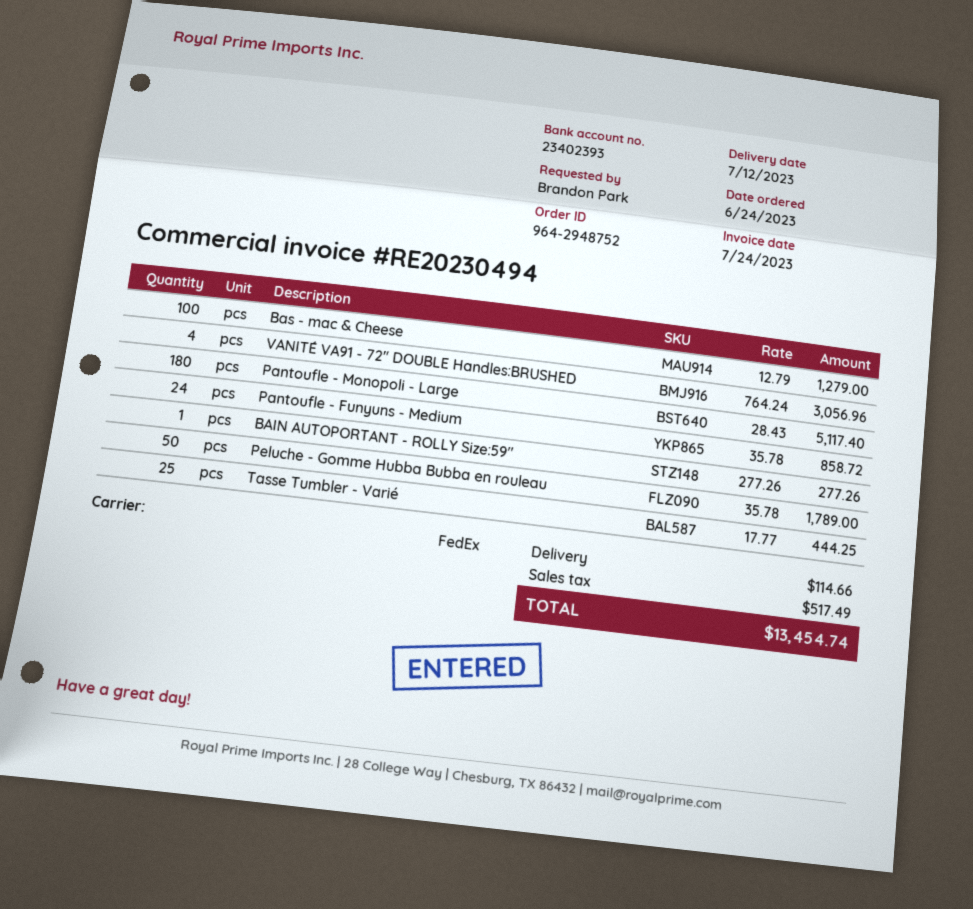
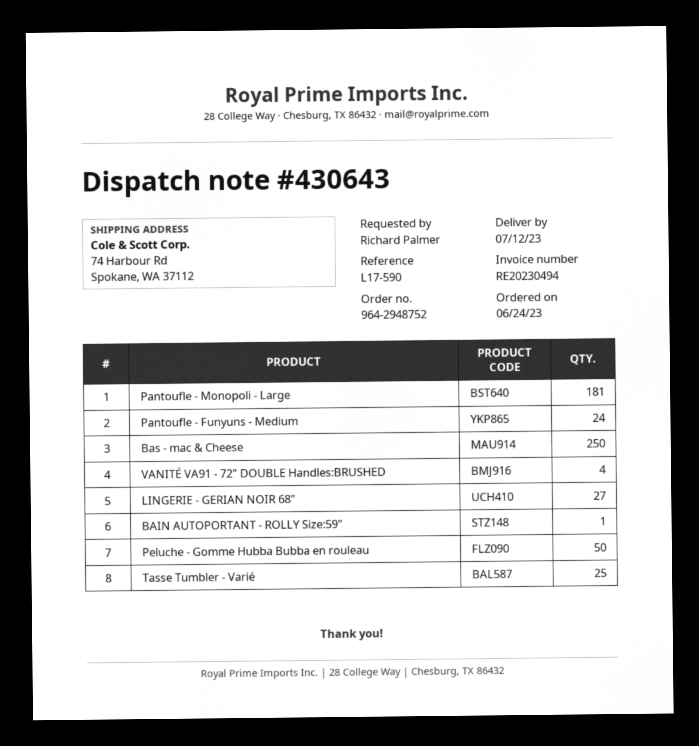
ordered by: Brandon Park -> Richard Palmer
Bas - mac & Cheese: 100 -> 250
Pantoufle - Monopoli - Large: 180 -> 181
LINGERIE - GERIAN NOIR 68": none -> 27

